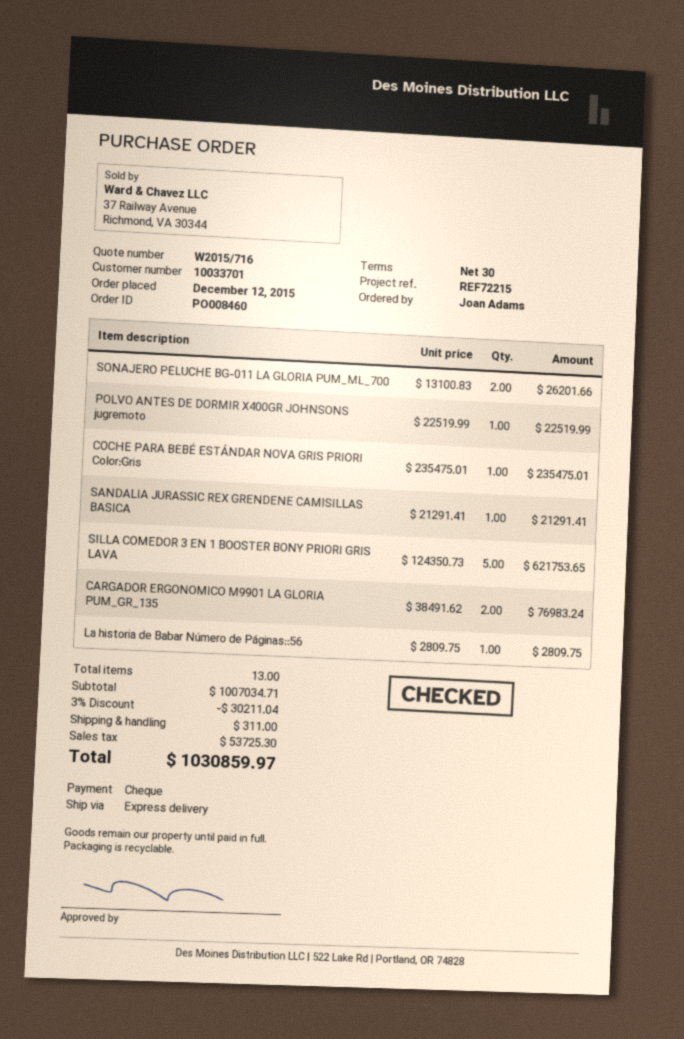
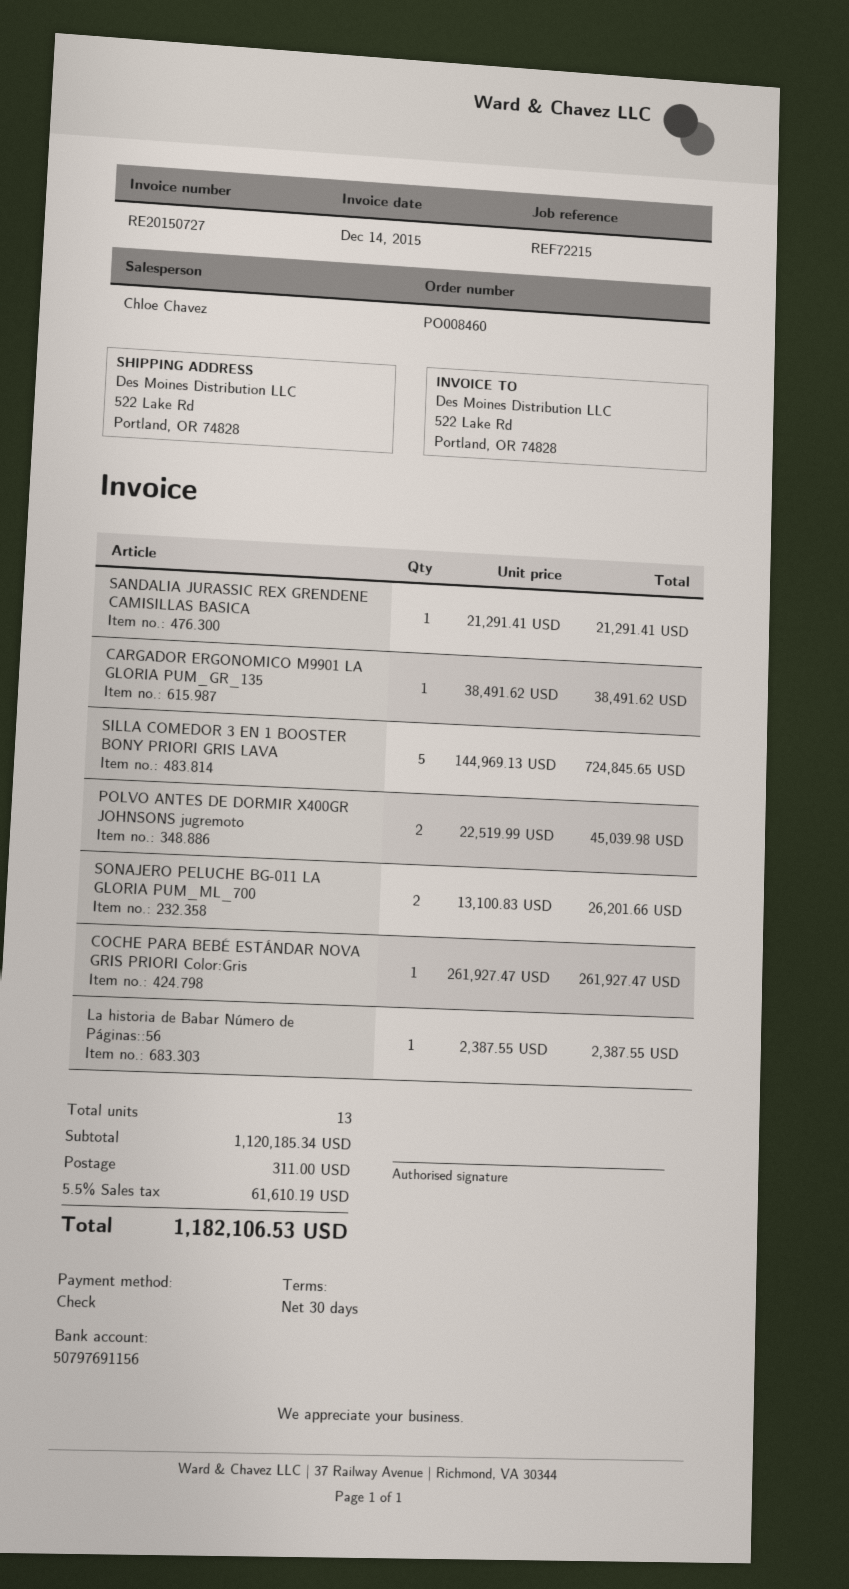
POLVO ANTES DE DORMIR X400GR JOHNSONS jugremoto: 1 x 22519.99 = 22519.99 -> 2 x 22519.99 = 45039.98
COCHE PARA BEBÉ ESTÁNDAR NOVA GRIS PRIORI Color:Gris: 1 x 235475.01 = 235475.01 -> 1 x 261927.47 = 261927.47
SILLA COMEDOR 3 EN 1 BOOSTER BONY PRIORI GRIS LAVA: 5 x 124350.73 = 621753.65 -> 5 x 144969.13 = 724845.65
CARGADOR ERGONOMICO M9901 LA GLORIA PUM_GR_135: 2 x 38491.62 = 76983.24 -> 1 x 38491.62 = 38491.62
La historia de Babar Número de Páginas::56: 1 x 2809.75 = 2809.75 -> 1 x 2387.55 = 2387.55
subtotal: 1007034.71 -> 1120185.34
discount: 3% = 30211.04 -> none
tax: 53725.30 -> 61610.19
total: 1030859.97 -> 1182106.53

